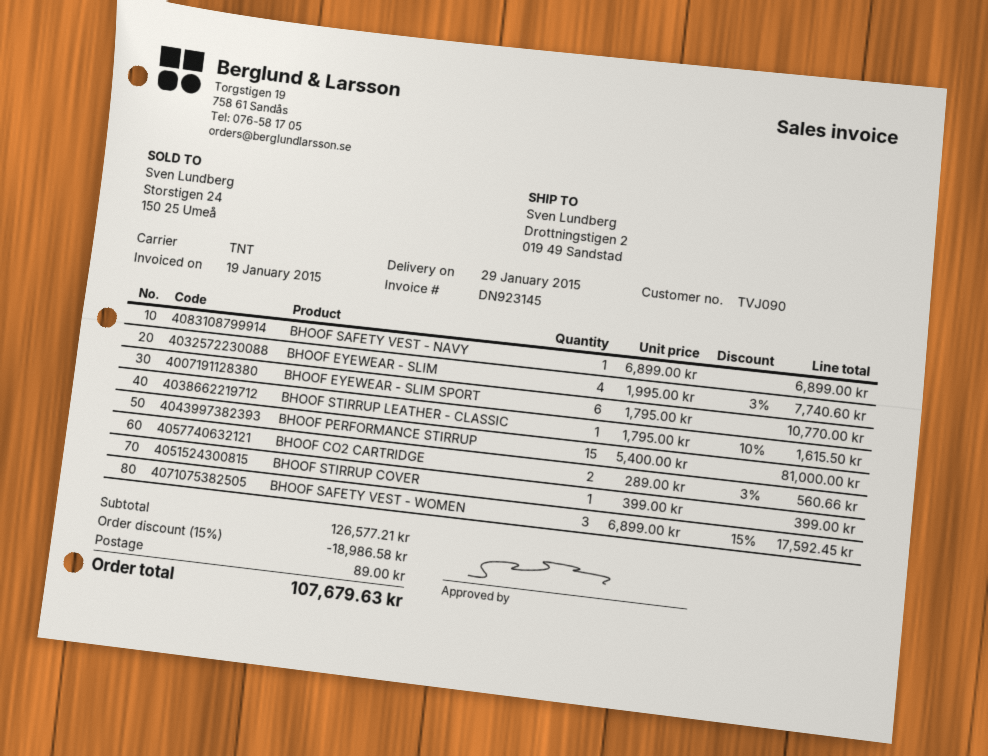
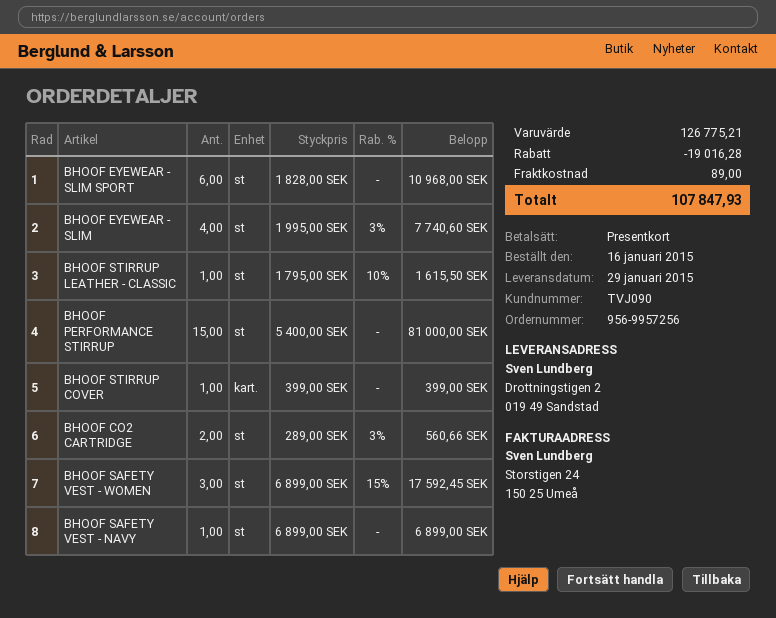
BHOOF EYEWEAR - SLIM SPORT: 6 x 1795.00 = 10770.00 -> 6 x 1828.00 = 10968.00
subtotal: 126577.21 -> 126775.21
discount: 18986.58 -> 19016.28
total: 107679.63 -> 107847.93

